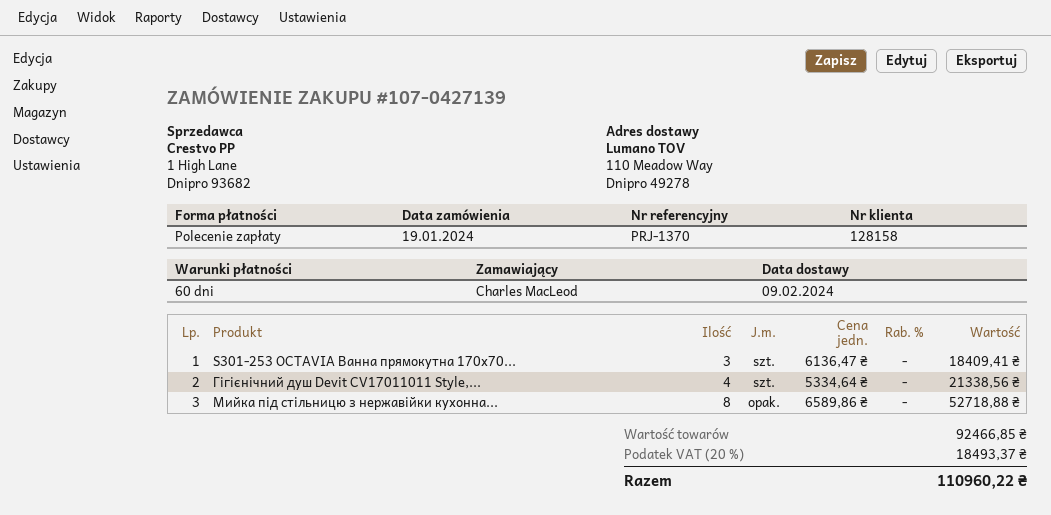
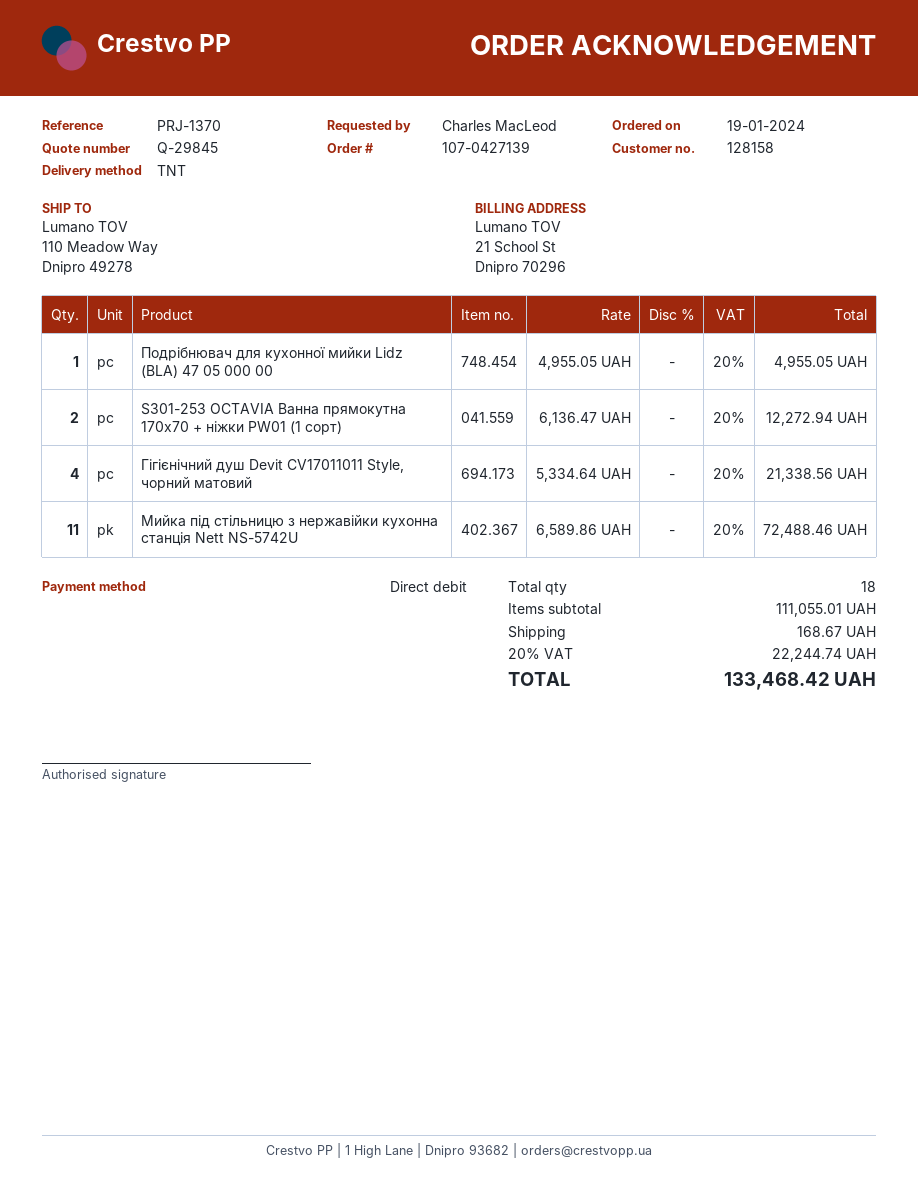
S301-253 OCTAVIA Ванна прямокутна 170х70...: 3 x 6136.47 = 18409.41 -> 2 x 6136.47 = 12272.94
Мийка під стільницю з нержавійки кухонна...: 8 x 6589.86 = 52718.88 -> 11 x 6589.86 = 72488.46
Подрібнювач для кухонної мийки Lidz (BLA) 47 05 000 00: none -> 1 x 4955.05 = 4955.05
subtotal: 92466.85 -> 111055.01
shipping: none -> 168.67
tax: 20% = 18493.37 -> 20% = 22244.74
total: 110960.22 -> 133468.42

